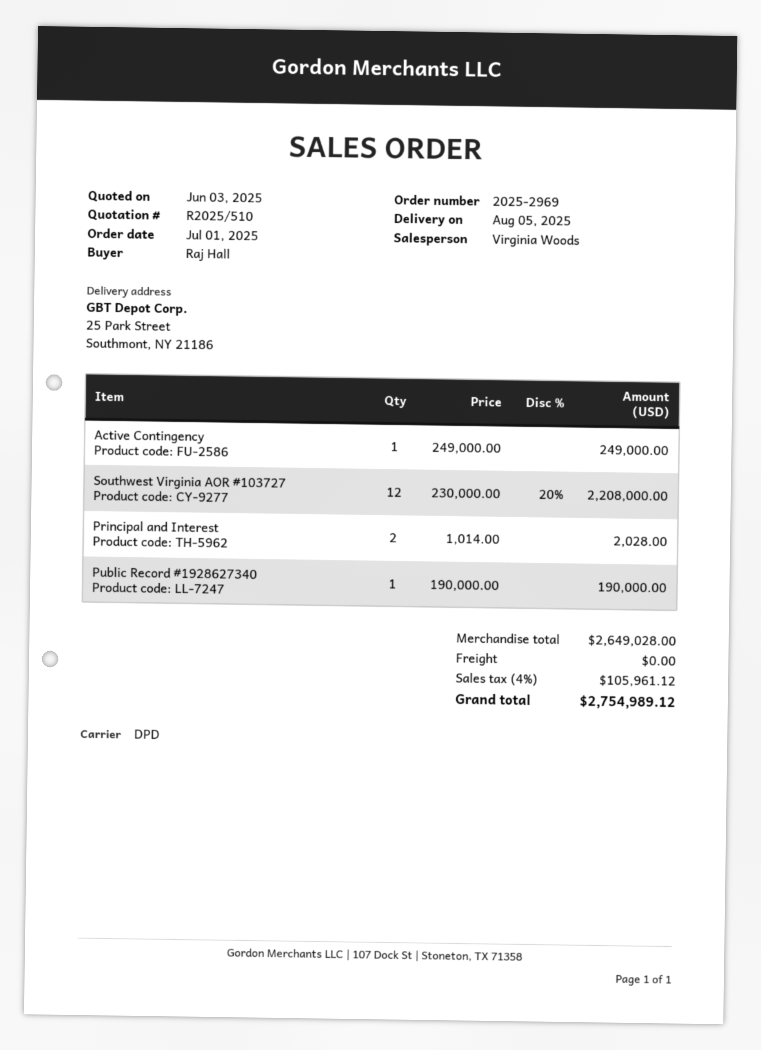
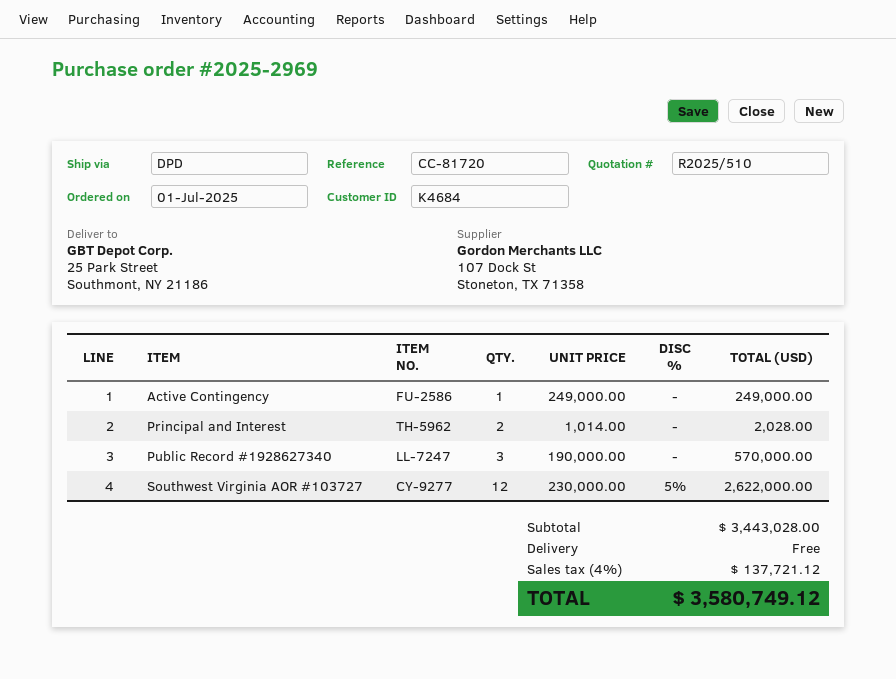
Southwest Virginia AOR #103727: 12 x 230000.00 - 20% = 2208000.00 -> 12 x 230000.00 - 5% = 2622000.00
Public Record #1928627340: 1 x 190000.00 = 190000.00 -> 3 x 190000.00 = 570000.00
subtotal: 2649028.00 -> 3443028.00
tax: 4% = 105961.12 -> 4% = 137721.12
total: 2754989.12 -> 3580749.12

